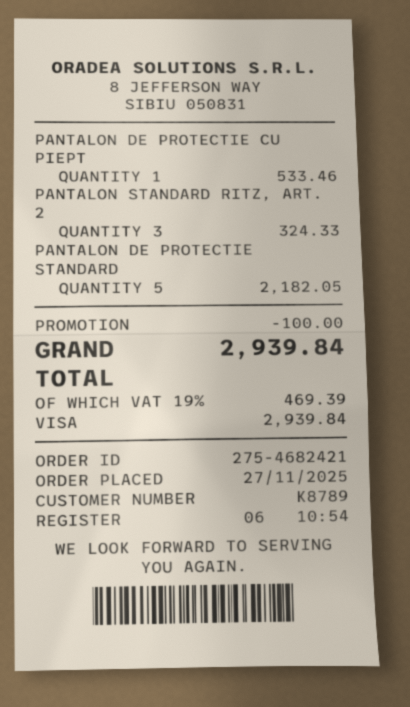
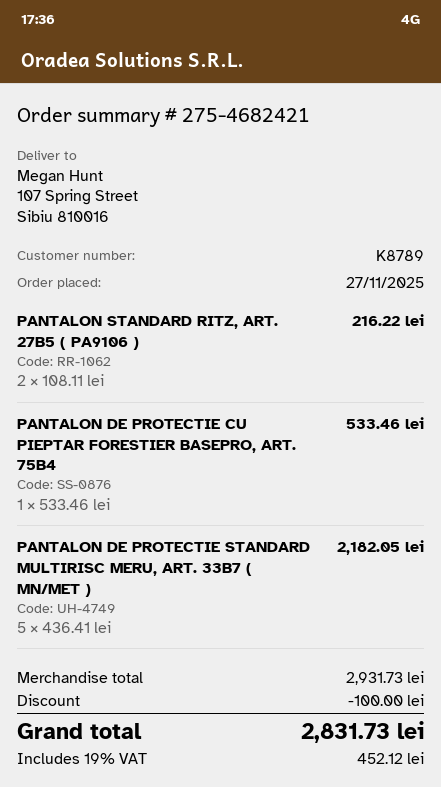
PANTALON STANDARD RITZ, ART. 2: 3 for 324.33 -> 2 for 216.22
tax: 19% = 469.39 -> 19% = 452.12
total: 2939.84 -> 2831.73

